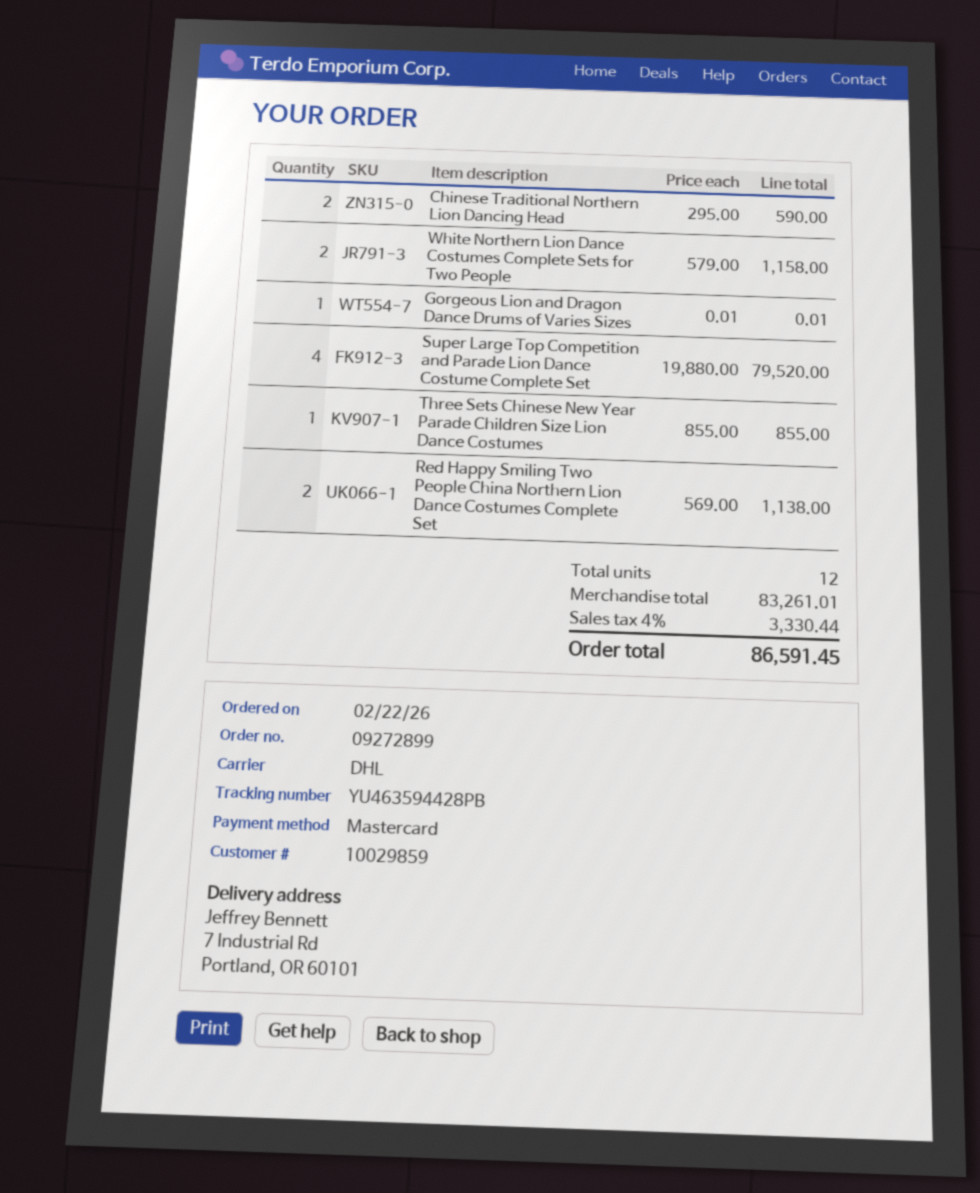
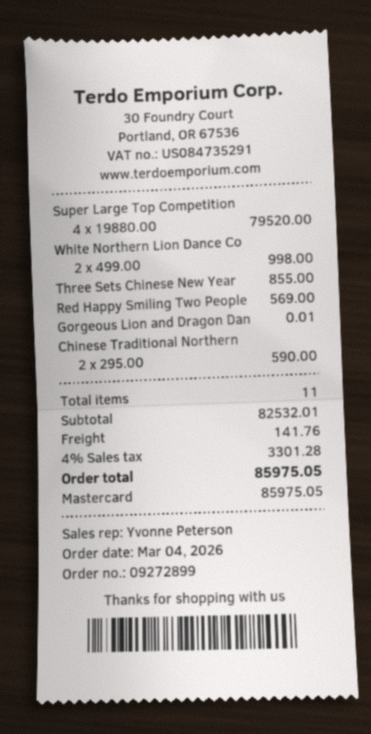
order date: 2026-02-22 -> 2026-03-04
White Northern Lion Dance Costumes Complete Sets for Two People: 2 x 579.00 = 1158.00 -> 2 x 499.00 = 998.00
Red Happy Smiling Two People China Northern Lion Dance Costumes Complete Set: 2 x 569.00 = 1138.00 -> 1 x 569.00 = 569.00
total quantity: 12 -> 11
subtotal: 83261.01 -> 82532.01
shipping: none -> 141.76
tax: 4% = 3330.44 -> 4% = 3301.28
total: 86591.45 -> 85975.05

